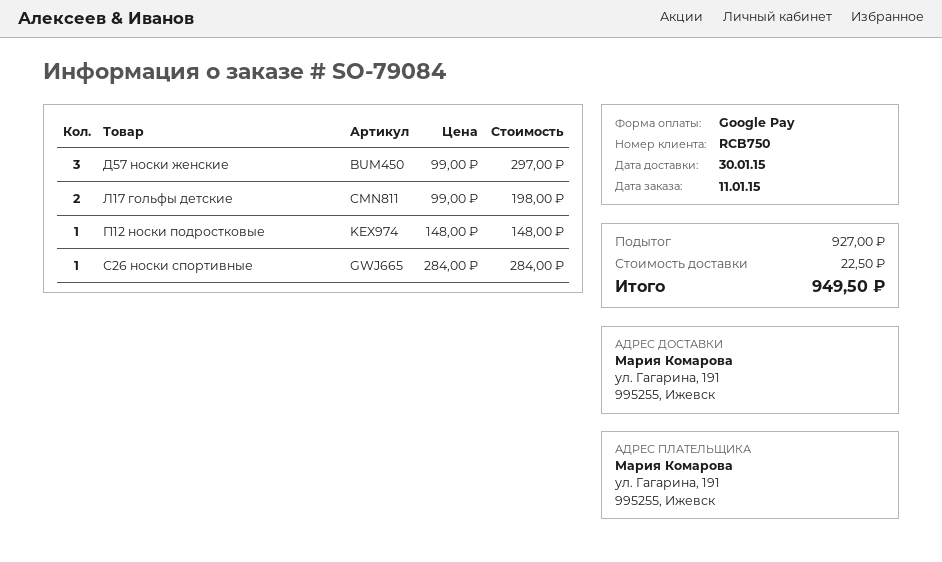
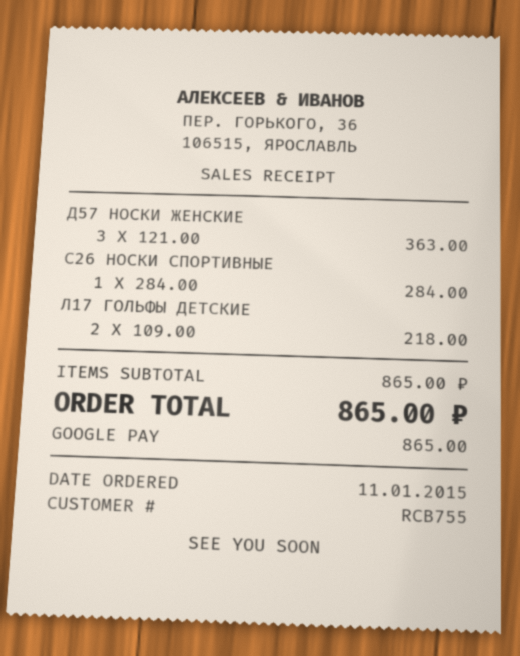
customer number: RCB750 -> RCB755
Д57 носки женские: 3 x 99.00 = 297.00 -> 3 x 121.00 = 363.00
Л17 гольфы детские: 2 x 99.00 = 198.00 -> 2 x 109.00 = 218.00
П12 носки подростковые: 1 x 148.00 = 148.00 -> none
subtotal: 927.00 -> 865.00
shipping: 22.50 -> none
total: 949.50 -> 865.00

